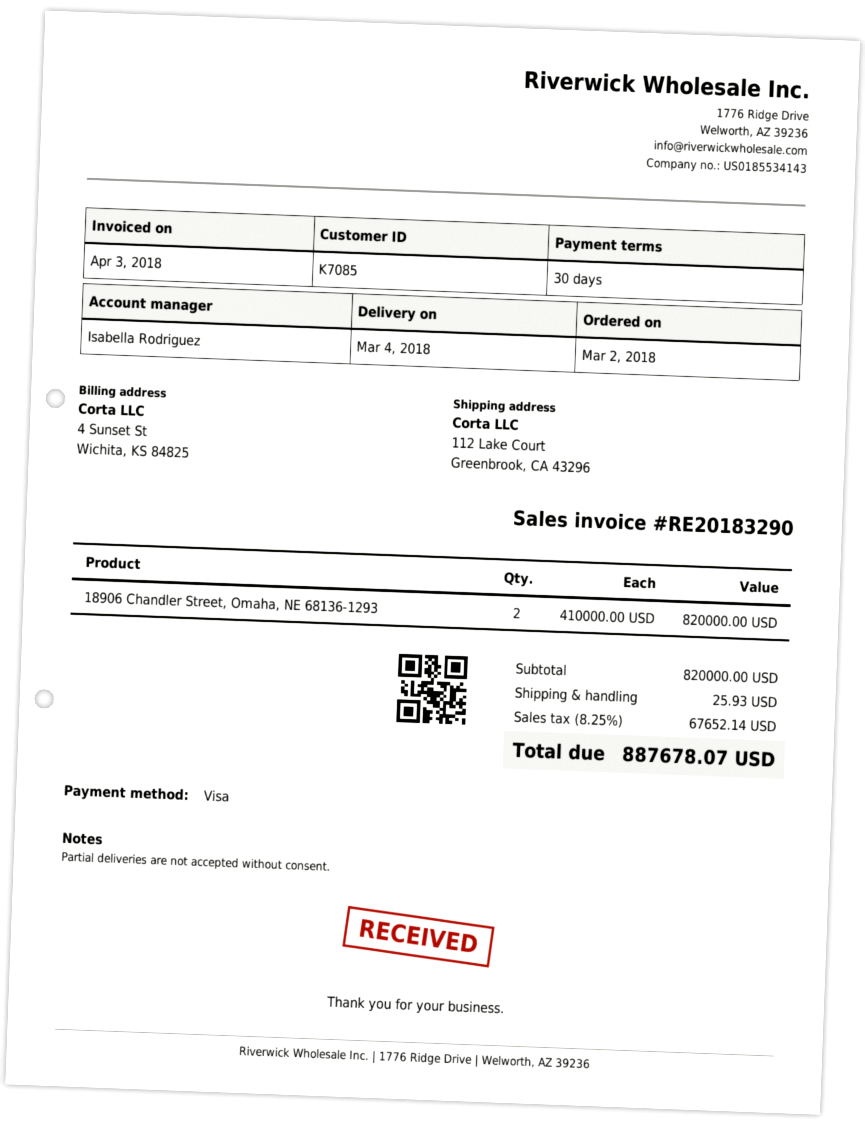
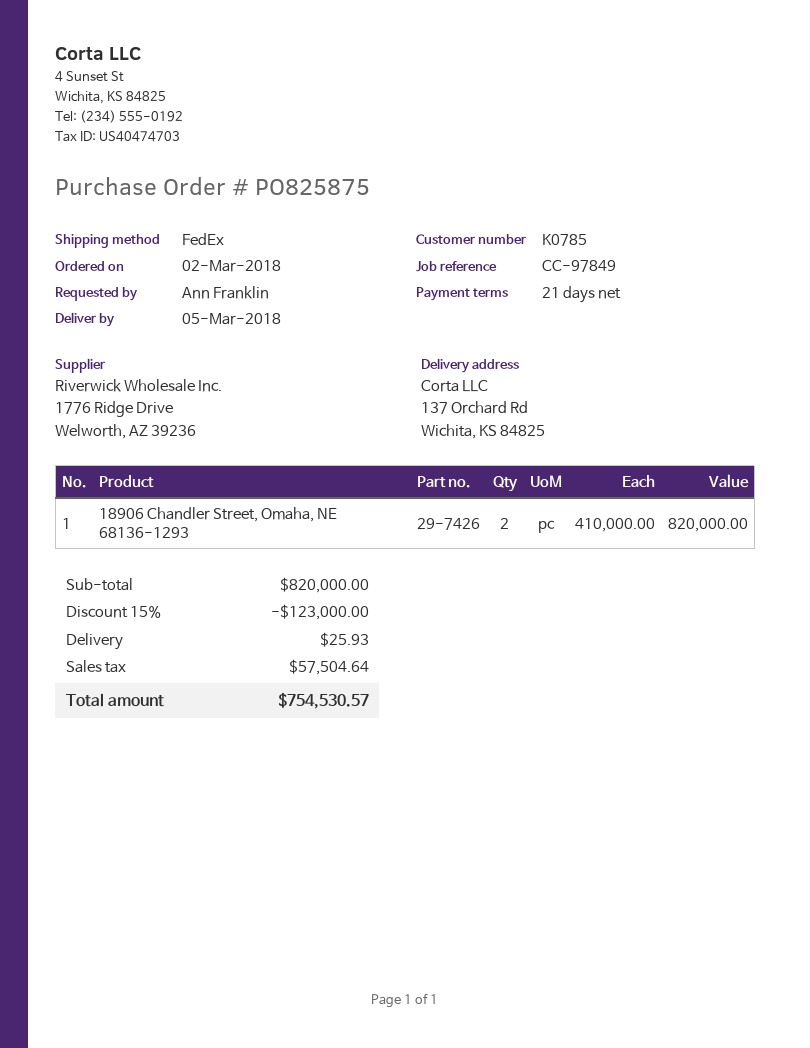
delivery date: 2018-03-04 -> 2018-03-05
payment terms: 30 days -> 21 days
customer number: K7085 -> K0785
ship to: 112 Lake Court, Greenbrook, CA 43296 -> 137 Orchard Rd, Wichita, KS 84825
discount: none -> 15% = 123000.00
tax: 67652.14 -> 57504.64
total: 887678.07 -> 754530.57

